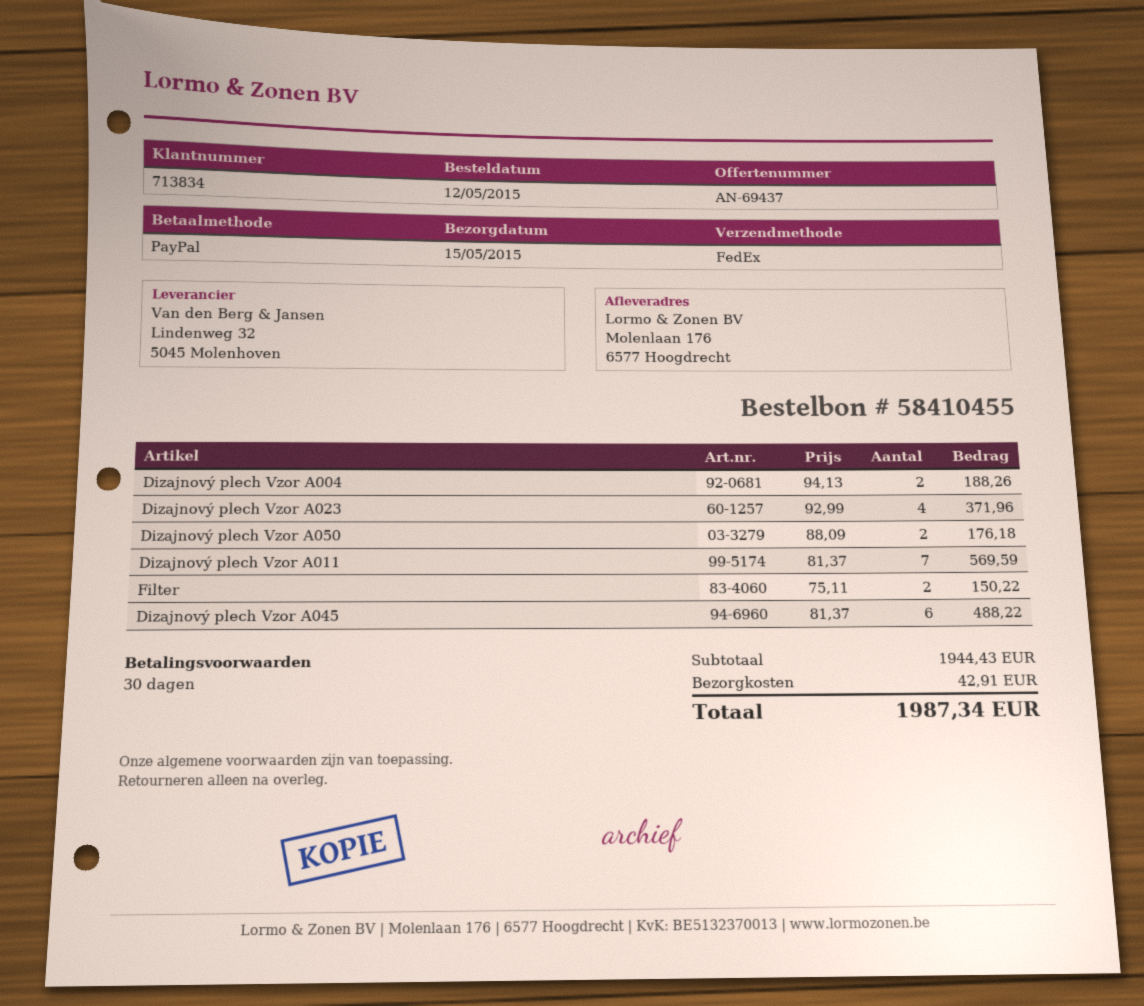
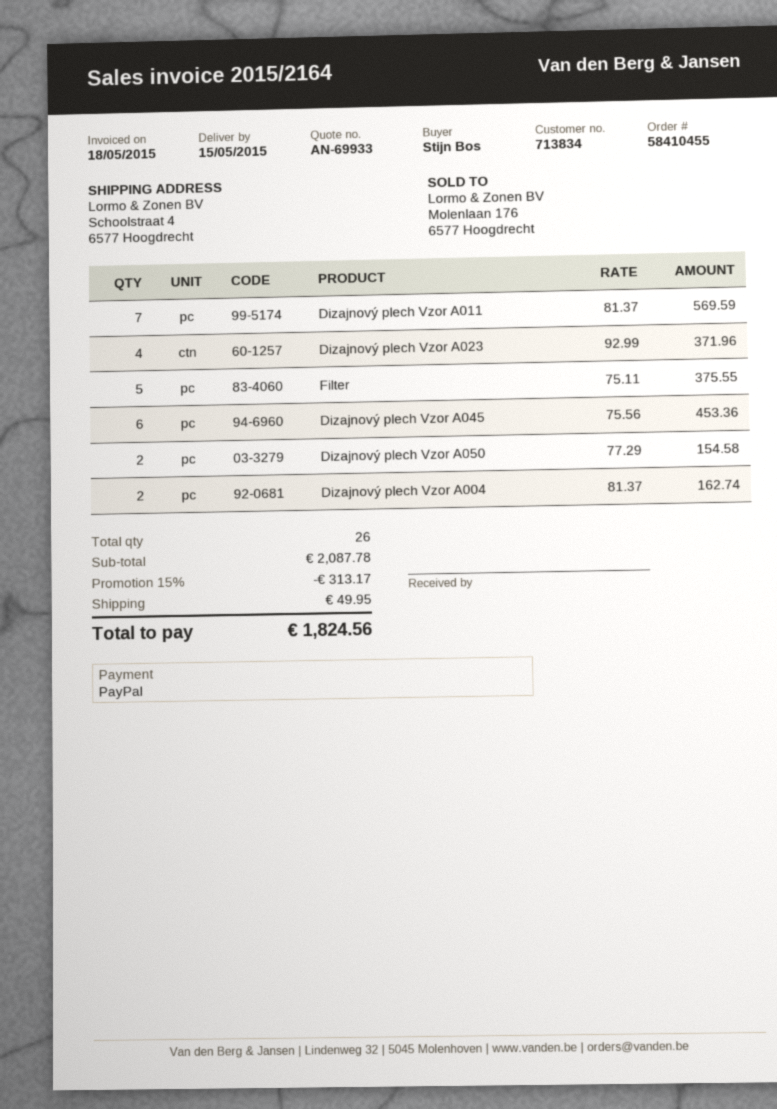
quote number: AN-69437 -> AN-69933
ship to: Molenlaan 176, 6577 Hoogdrecht -> Schoolstraat 4, 6577 Hoogdrecht
Dizajnový plech Vzor A004: 2 x 94.13 = 188.26 -> 2 x 81.37 = 162.74
Dizajnový plech Vzor A050: 2 x 88.09 = 176.18 -> 2 x 77.29 = 154.58
Filter: 2 x 75.11 = 150.22 -> 5 x 75.11 = 375.55
Dizajnový plech Vzor A045: 6 x 81.37 = 488.22 -> 6 x 75.56 = 453.36
subtotal: 1944.43 -> 2087.78
discount: none -> 15% = 313.17
shipping: 42.91 -> 49.95
total: 1987.34 -> 1824.56

